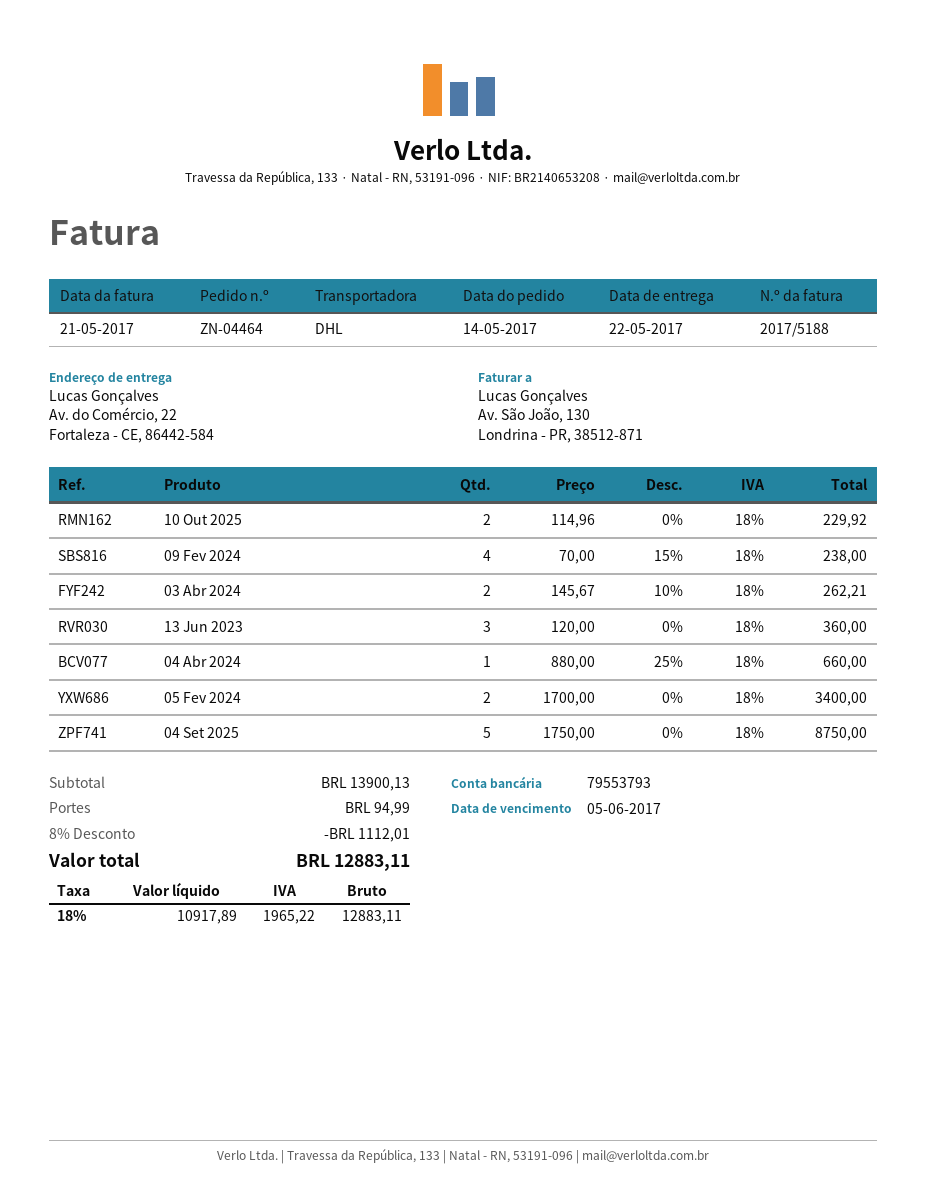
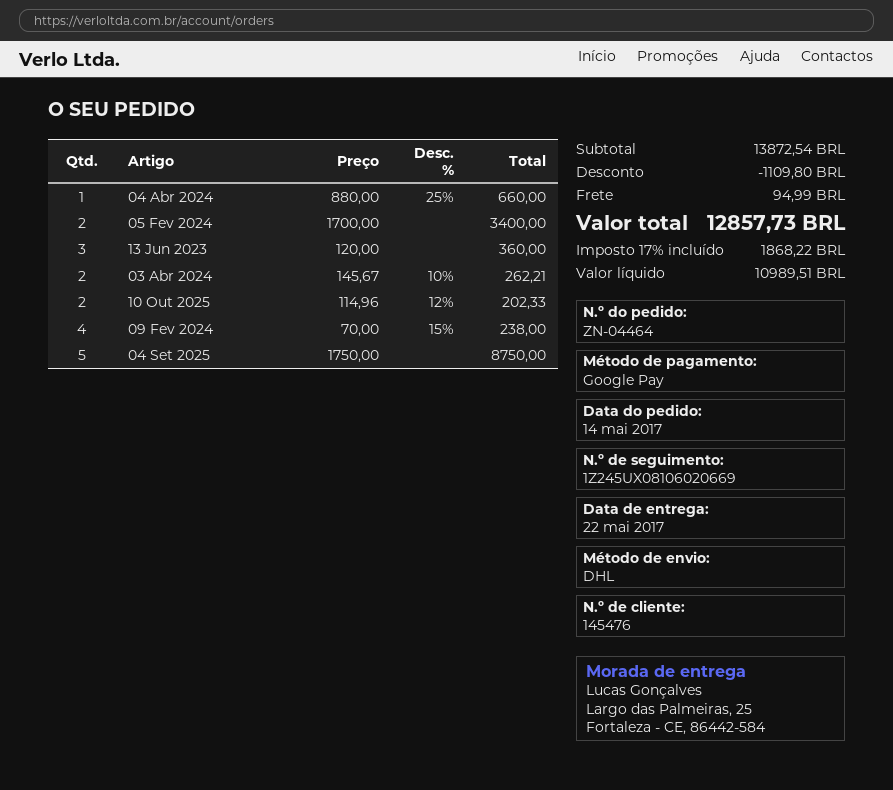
ship to: Av. do Comércio, 22, Fortaleza - CE, 86442-584 -> Largo das Palmeiras, 25, Fortaleza - CE, 86442-584
10 Out 2025: 2 x 114.96 = 229.92 -> 2 x 114.96 - 12% = 202.33
subtotal: 13900.13 -> 13872.54
discount: 1112.01 -> 1109.80
net: 10917.89 -> 10989.51
tax: 18% = 1965.22 -> 17% = 1868.22
total: 12883.11 -> 12857.73

